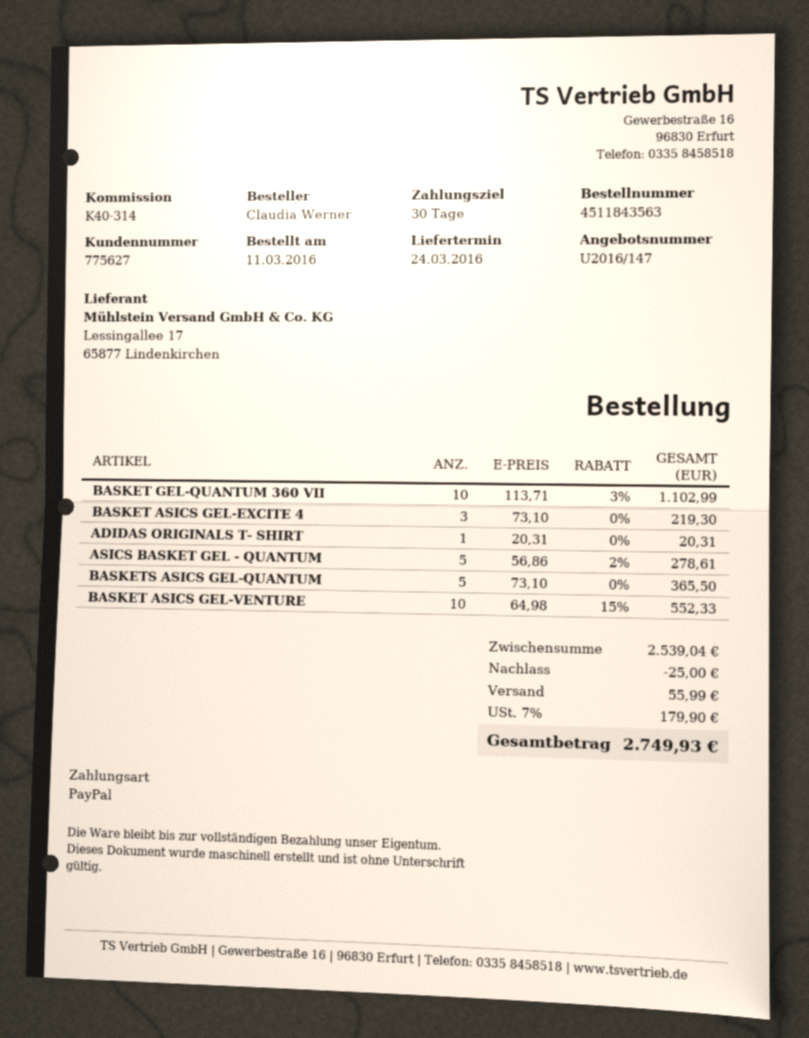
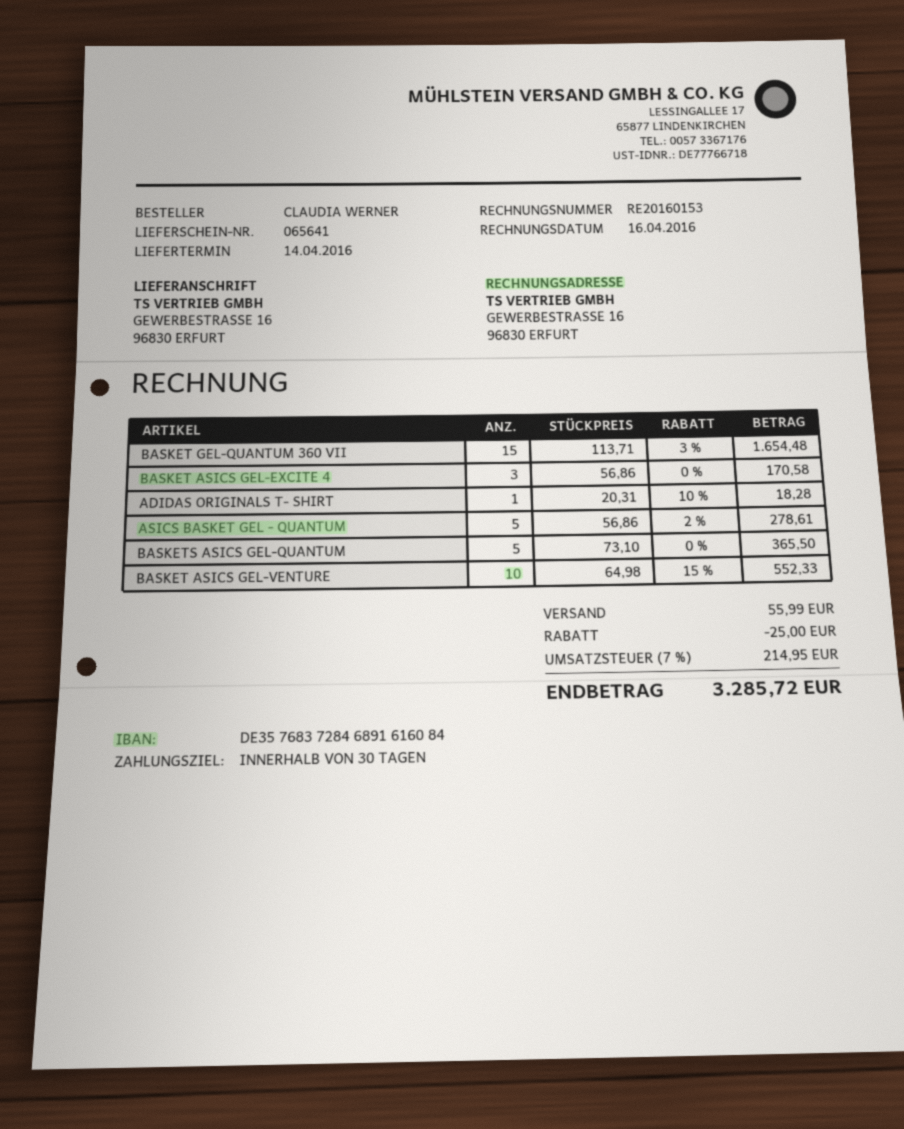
delivery date: 2016-03-24 -> 2016-04-14
BASKET GEL-QUANTUM 360 VII: 10 x 113.71 - 3% = 1102.99 -> 15 x 113.71 - 3% = 1654.48
BASKET ASICS GEL-EXCITE 4: 3 x 73.10 = 219.30 -> 3 x 56.86 = 170.58
ADIDAS ORIGINALS T- SHIRT: 1 x 20.31 = 20.31 -> 1 x 20.31 - 10% = 18.28
tax: 7% = 179.90 -> 7% = 214.95
total: 2749.93 -> 3285.72

